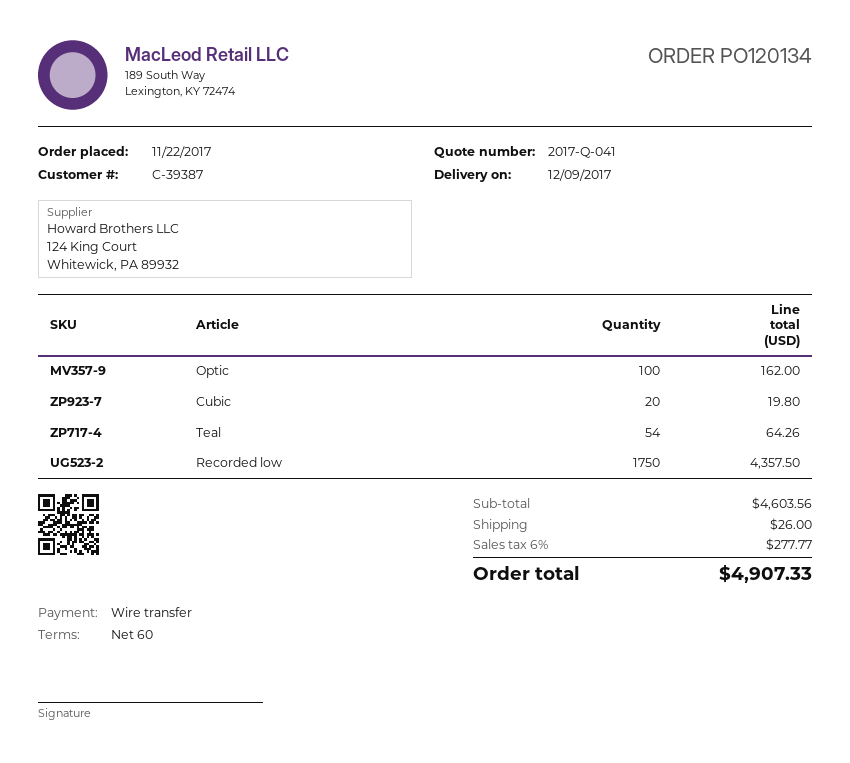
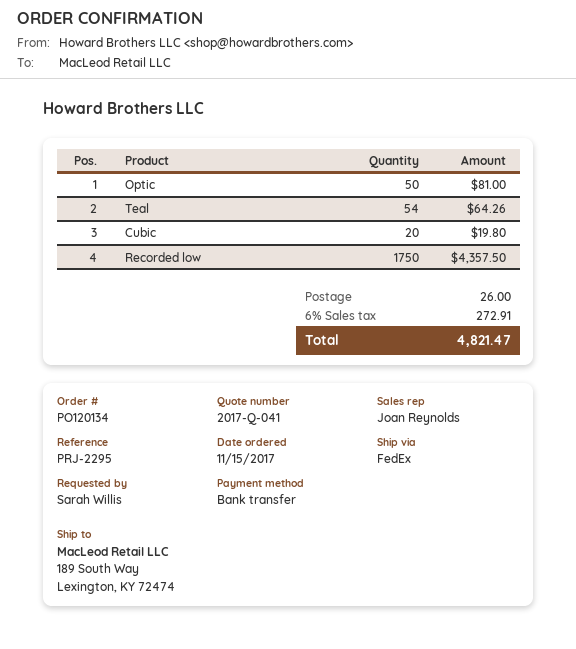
order date: 2017-11-22 -> 2017-11-15
Optic: 100 for 162.00 -> 50 for 81.00
tax: 6% = 277.77 -> 6% = 272.91
total: 4907.33 -> 4821.47

